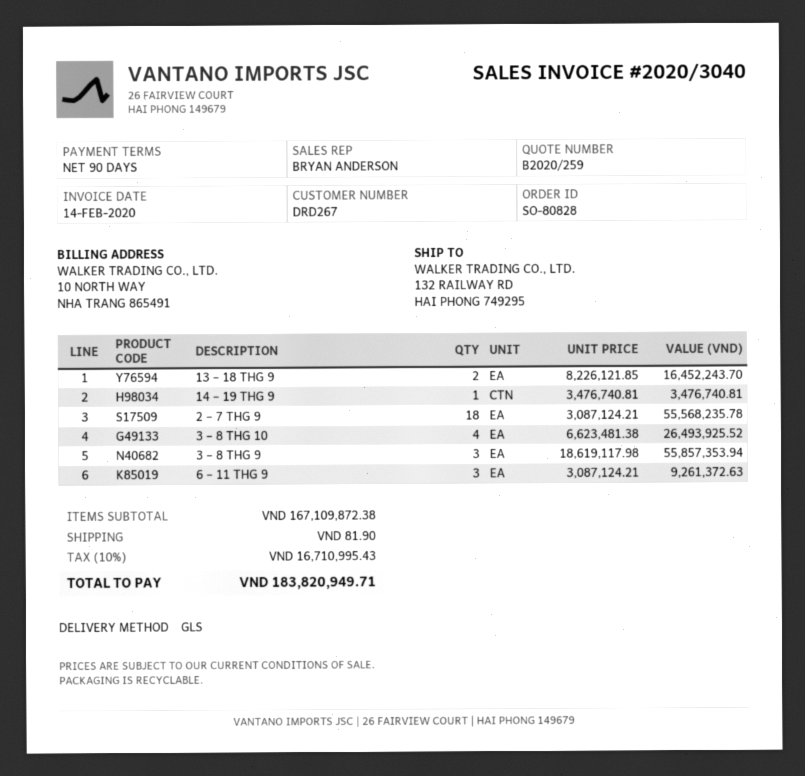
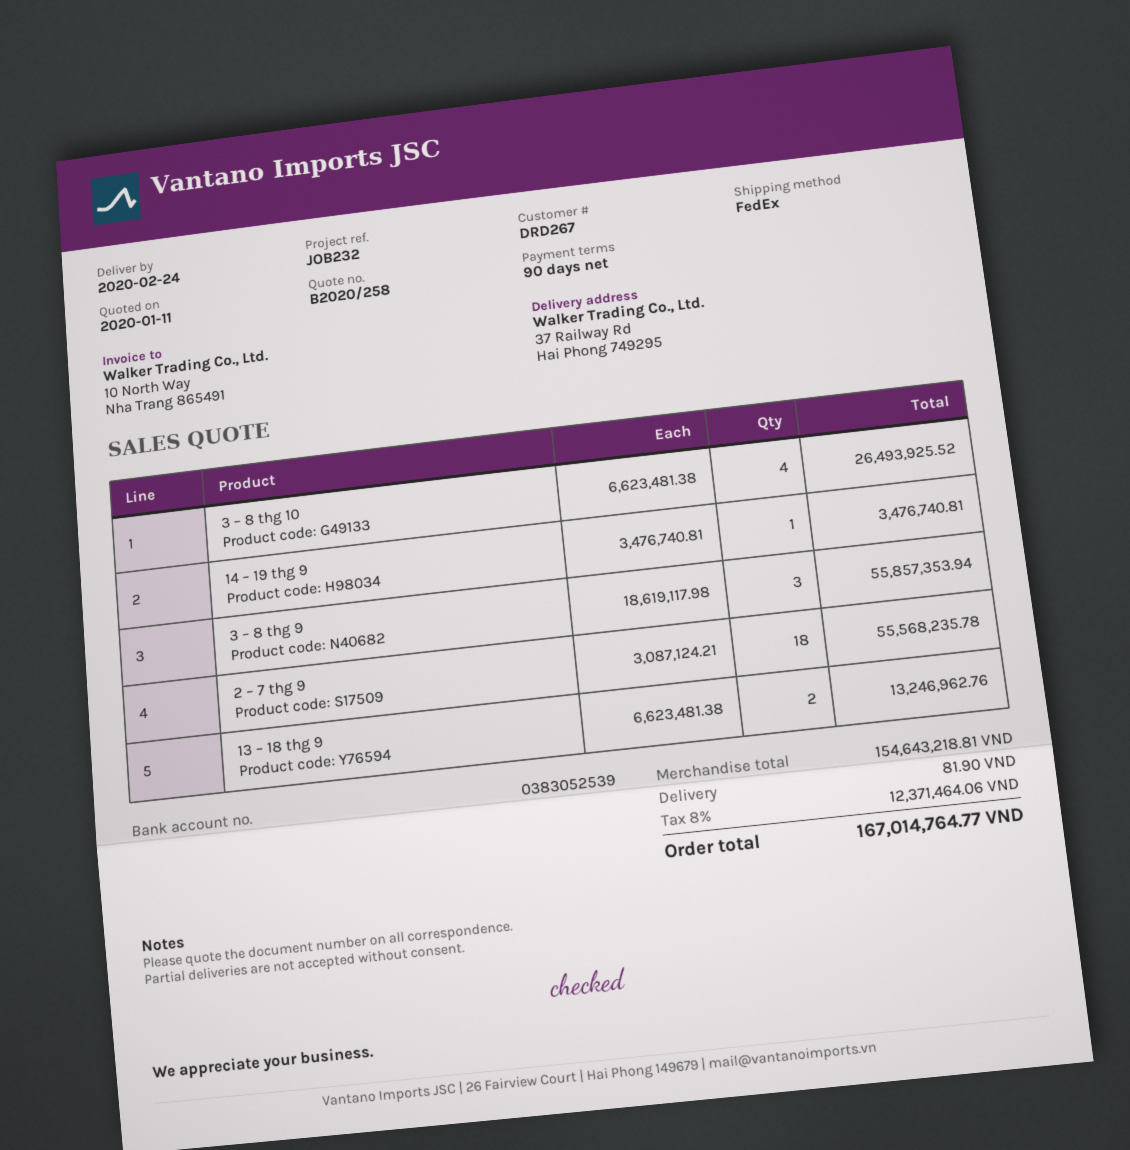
quote number: B2020/259 -> B2020/258
shipping method: GLS -> FedEx
ship to: 132 RAILWAY RD, HAI PHONG 749295 -> 37 Railway Rd, Hai Phong 749295
13 – 18 THG 9: 2 x 8226121.85 = 16452243.70 -> 2 x 6623481.38 = 13246962.76
6 – 11 THG 9: 3 x 3087124.21 = 9261372.63 -> none
subtotal: 167109872.38 -> 154643218.81
tax: 10% = 16710995.43 -> 8% = 12371464.06
total: 183820949.71 -> 167014764.77

